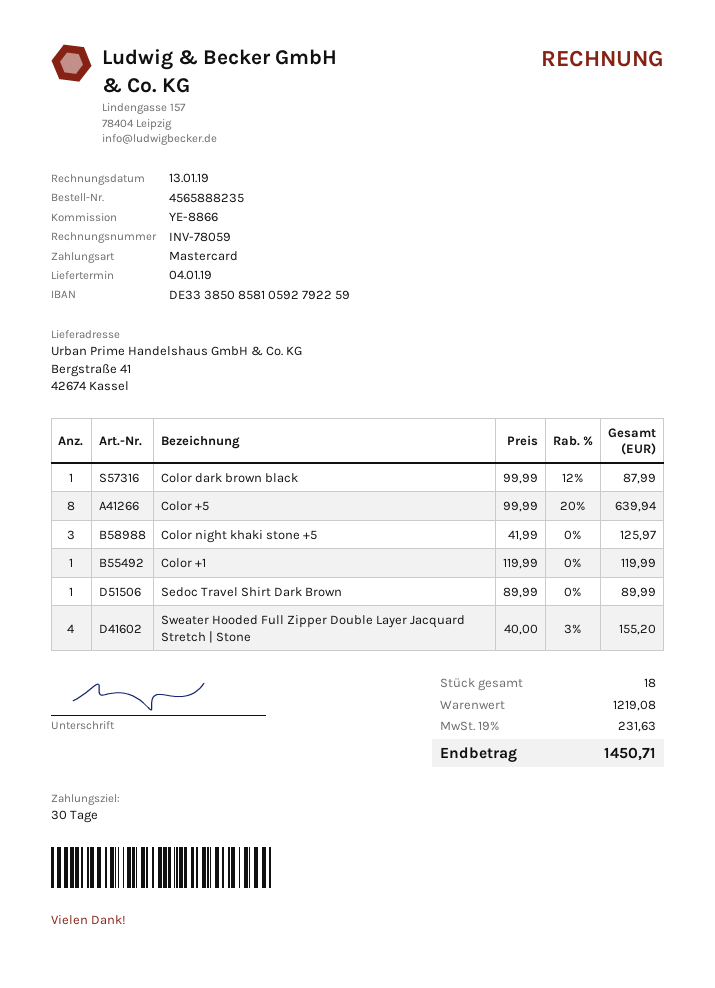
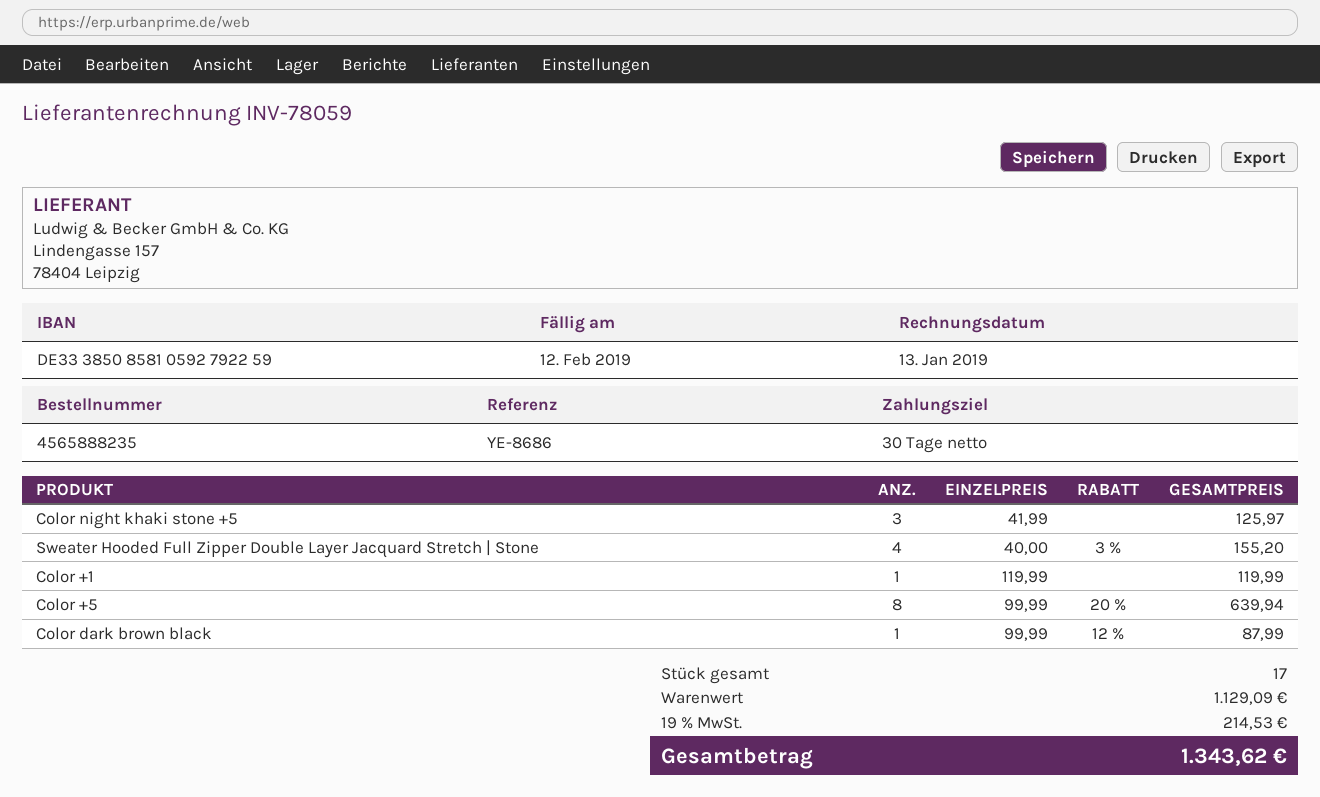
reference: YE-8866 -> YE-8686
Sedoc Travel Shirt Dark Brown: 1 x 89.99 = 89.99 -> none
total quantity: 18 -> 17
subtotal: 1219.08 -> 1129.09
tax: 19% = 231.63 -> 19% = 214.53
total: 1450.71 -> 1343.62

